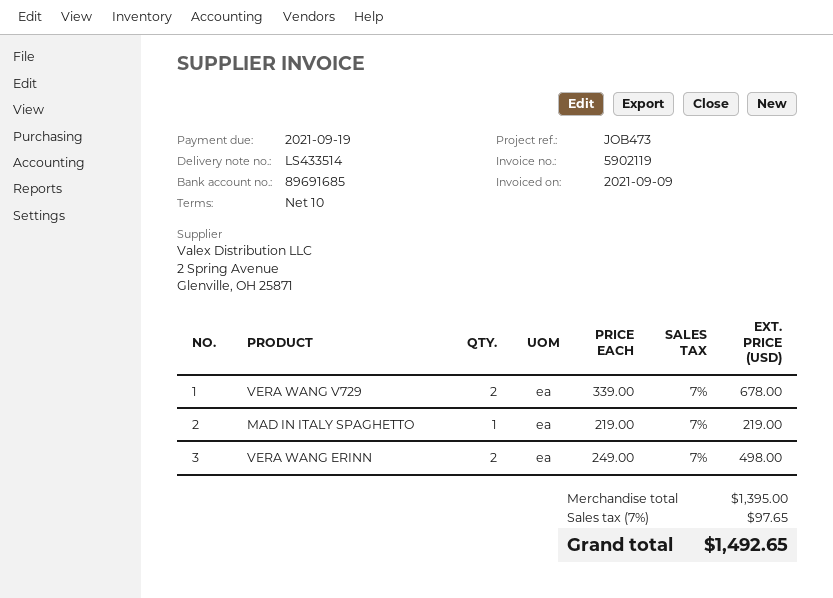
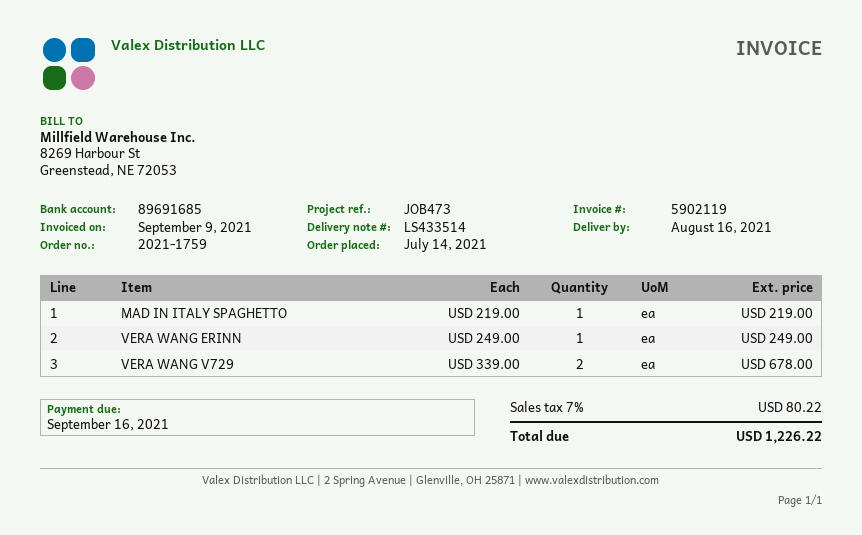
due date: 2021-09-19 -> 2021-09-16
VERA WANG ERINN: 2 x 249.00 = 498.00 -> 1 x 249.00 = 249.00
tax: 7% = 97.65 -> 7% = 80.22
total: 1492.65 -> 1226.22

